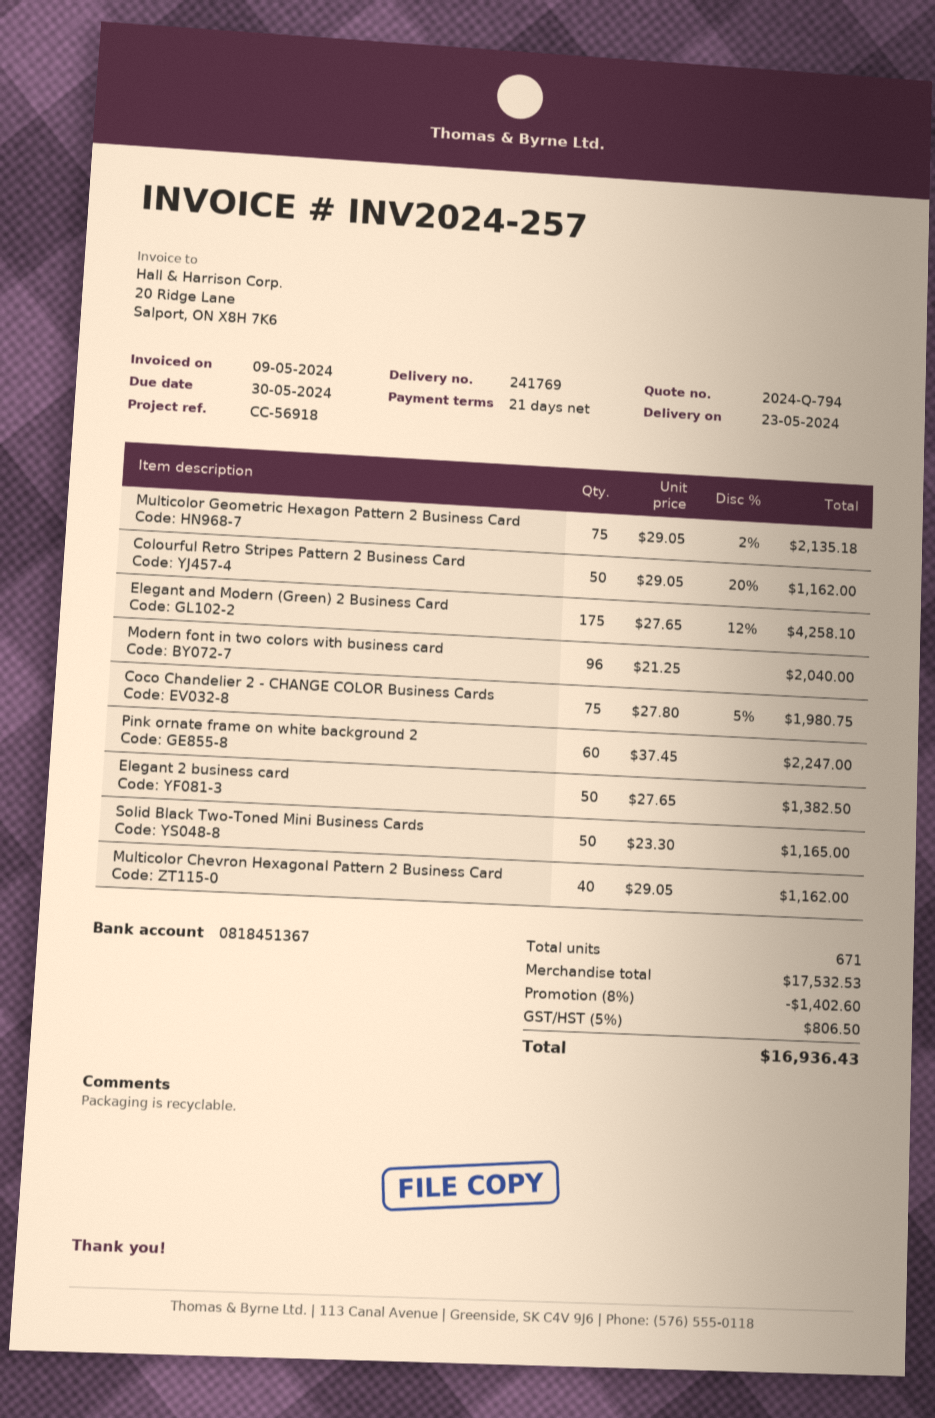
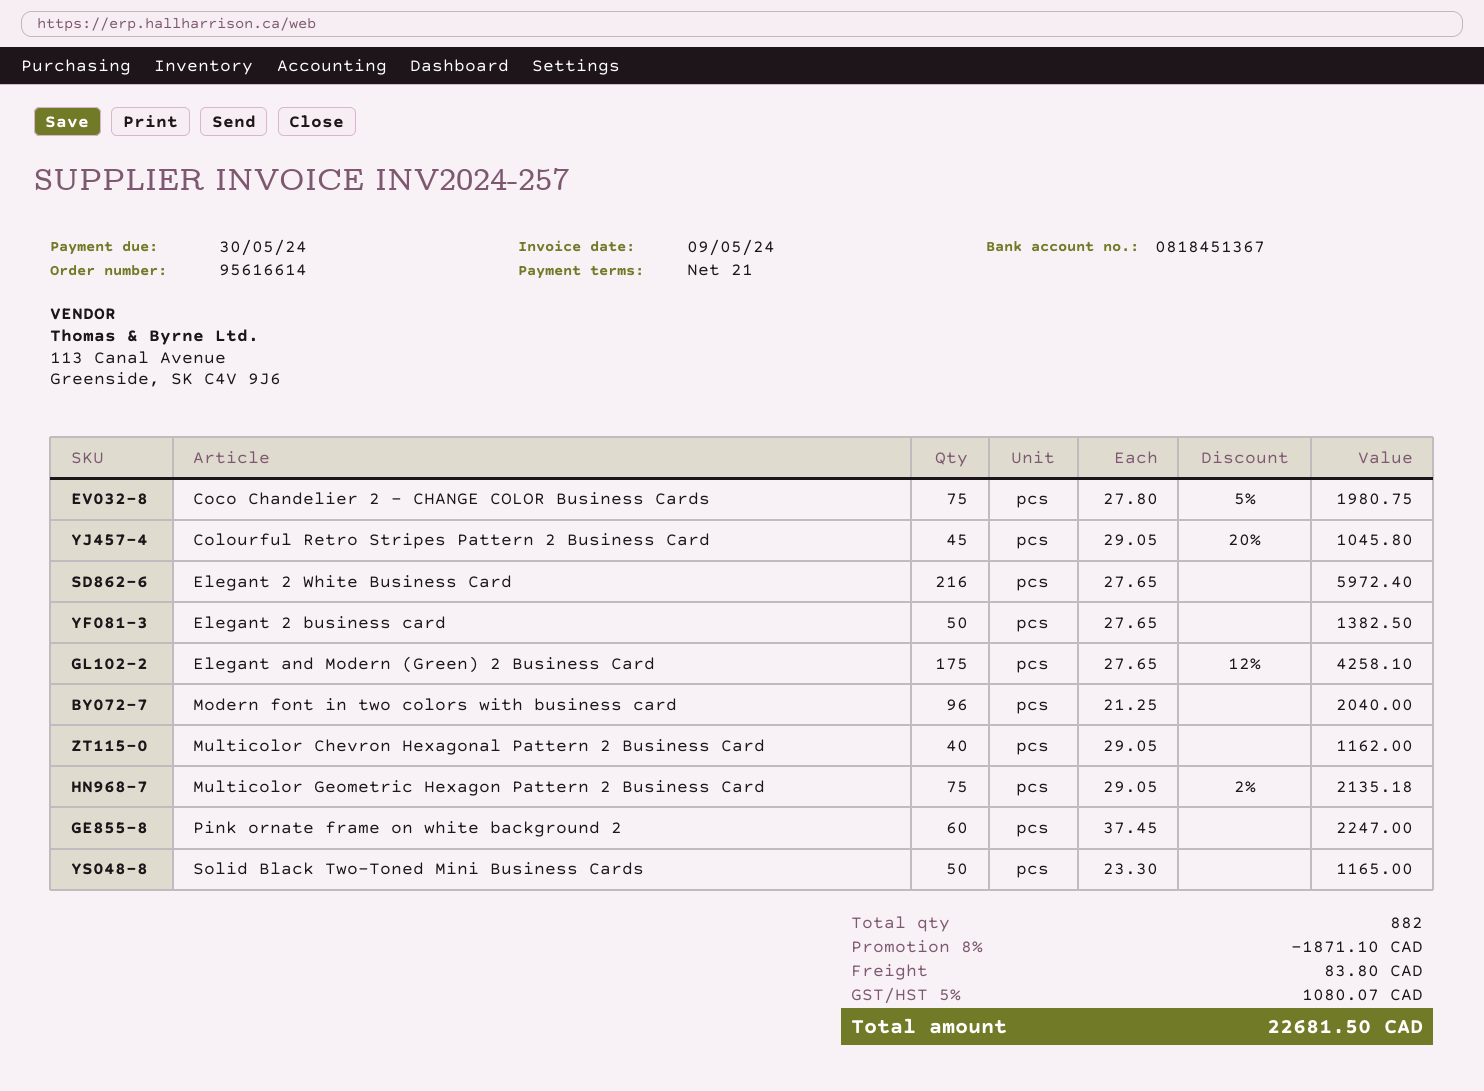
Colourful Retro Stripes Pattern 2 Business Card: 50 x 29.05 - 20% = 1162.00 -> 45 x 29.05 - 20% = 1045.80
Elegant 2 White Business Card: none -> 216 x 27.65 = 5972.40
total quantity: 671 -> 882
discount: 8% = 1402.60 -> 8% = 1871.10
shipping: none -> 83.80
tax: 5% = 806.50 -> 5% = 1080.07
total: 16936.43 -> 22681.50

